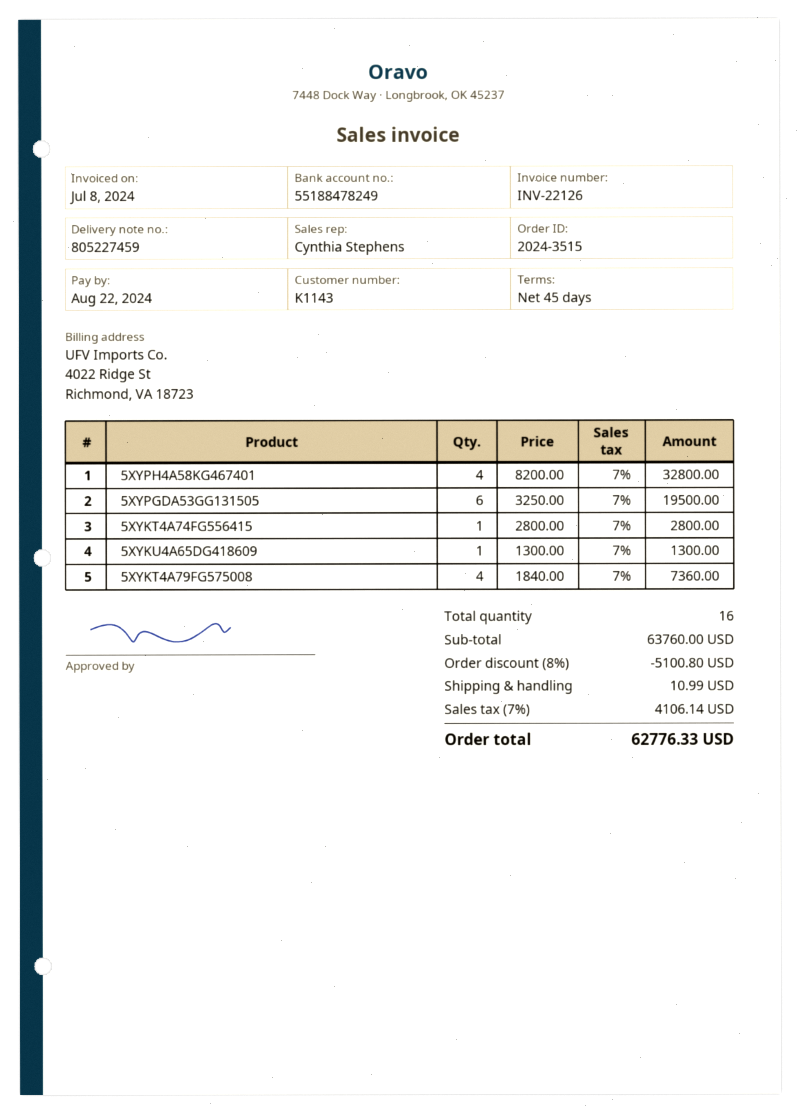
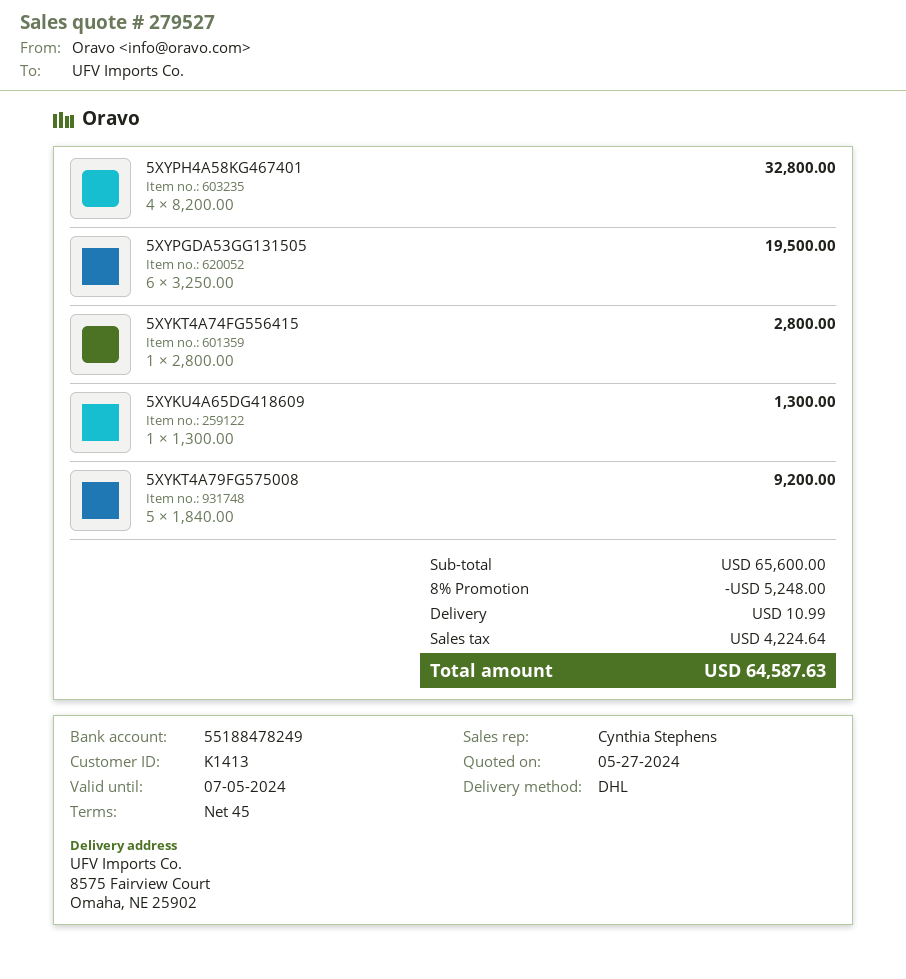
customer number: K1143 -> K1413
5XYKT4A79FG575008: 4 x 1840.00 = 7360.00 -> 5 x 1840.00 = 9200.00
subtotal: 63760.00 -> 65600.00
discount: 8% = 5100.80 -> 8% = 5248.00
tax: 4106.14 -> 4224.64
total: 62776.33 -> 64587.63

